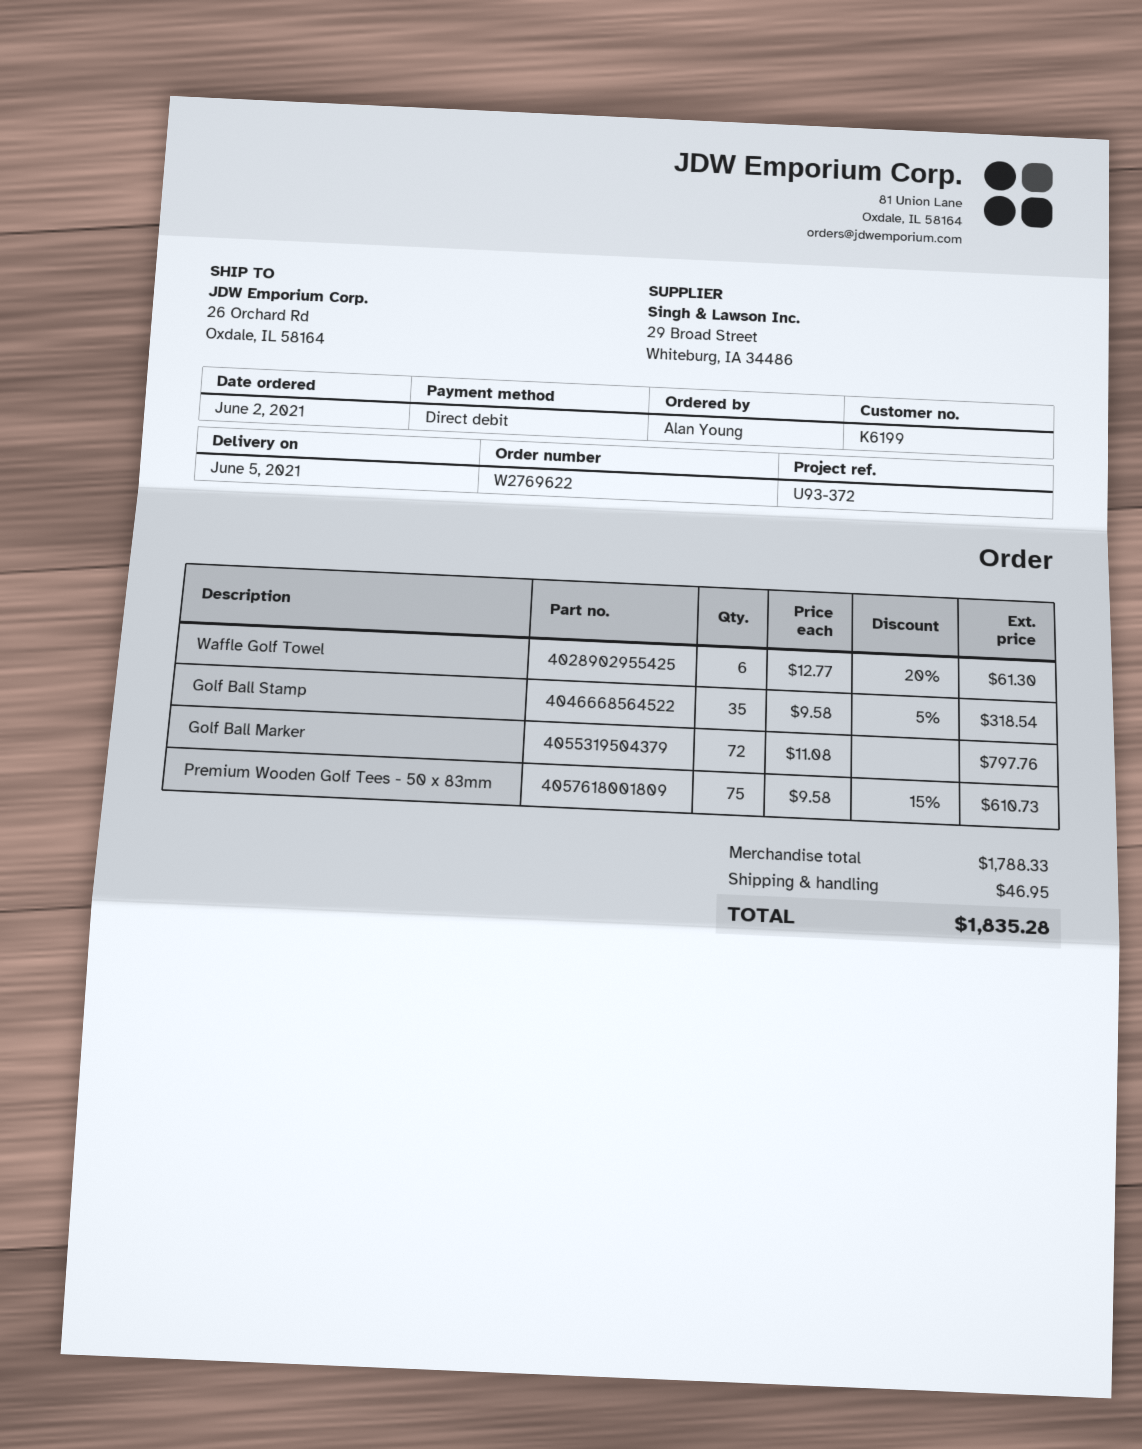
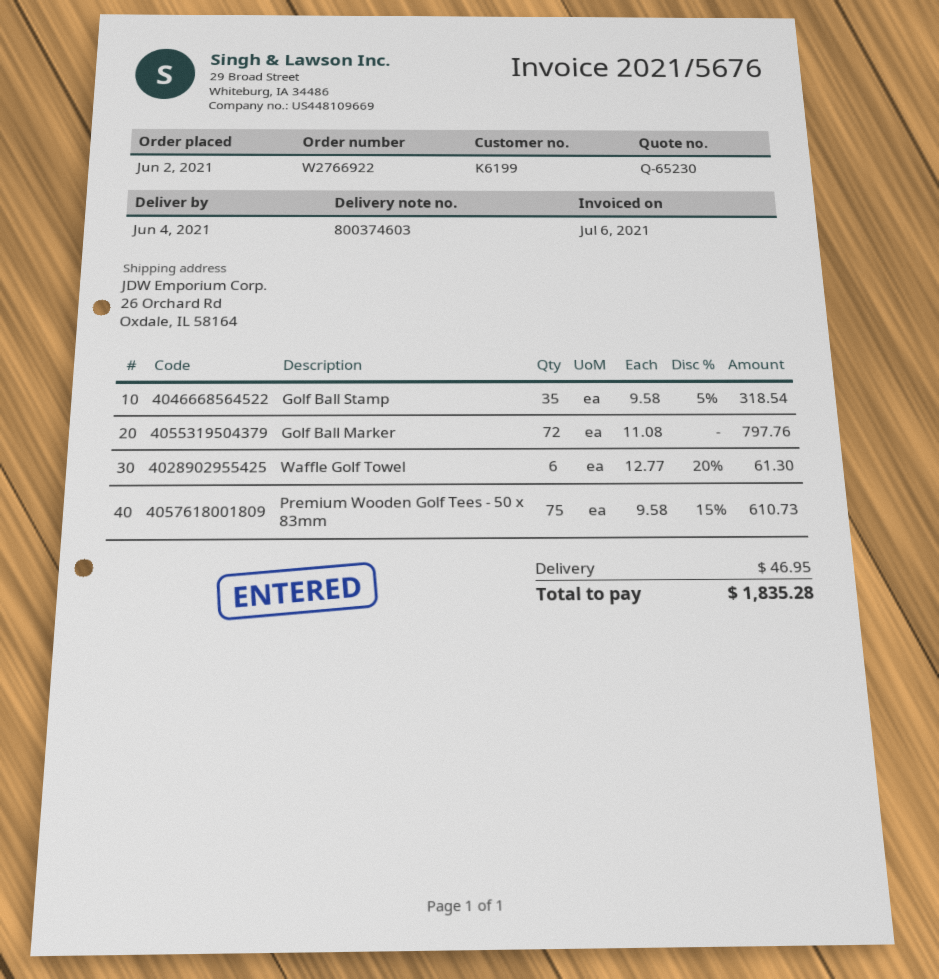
order number: W2769622 -> W2766922
delivery date: 2021-06-05 -> 2021-06-04

